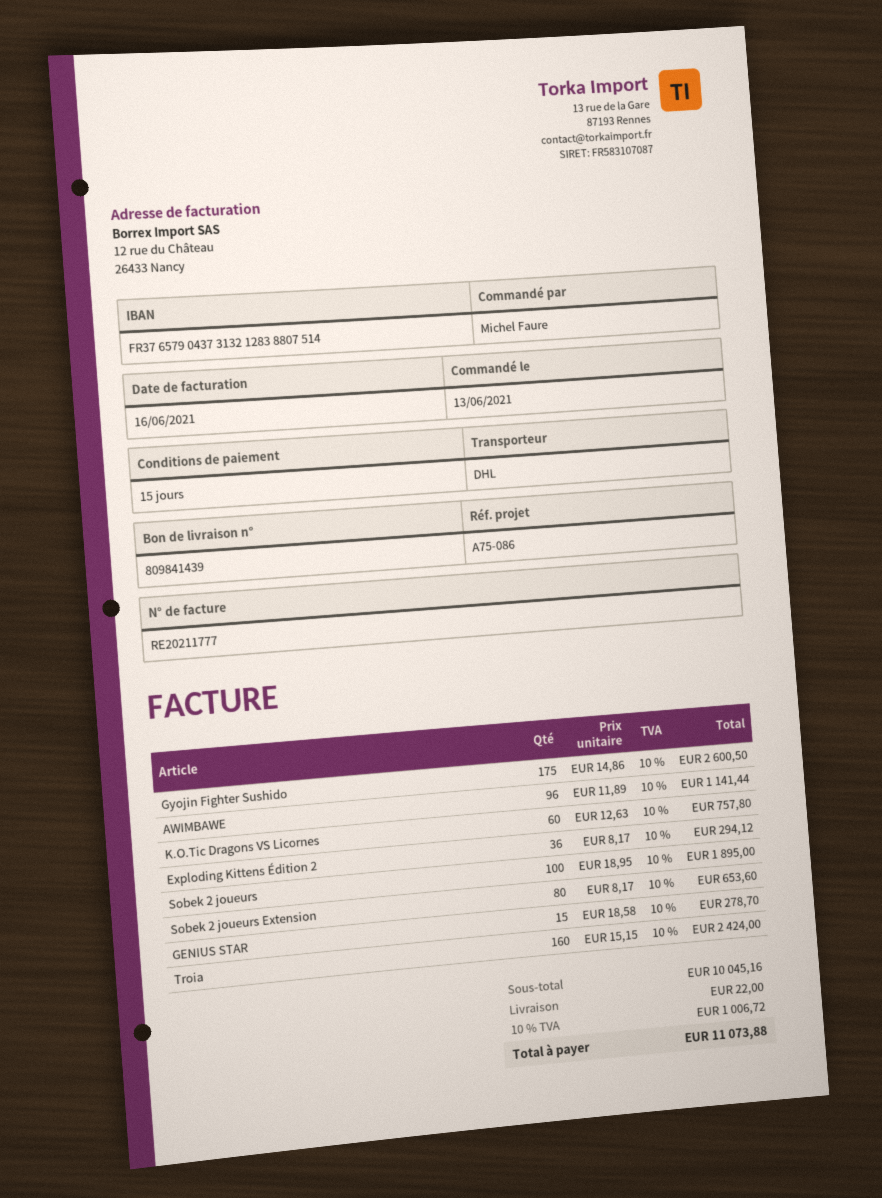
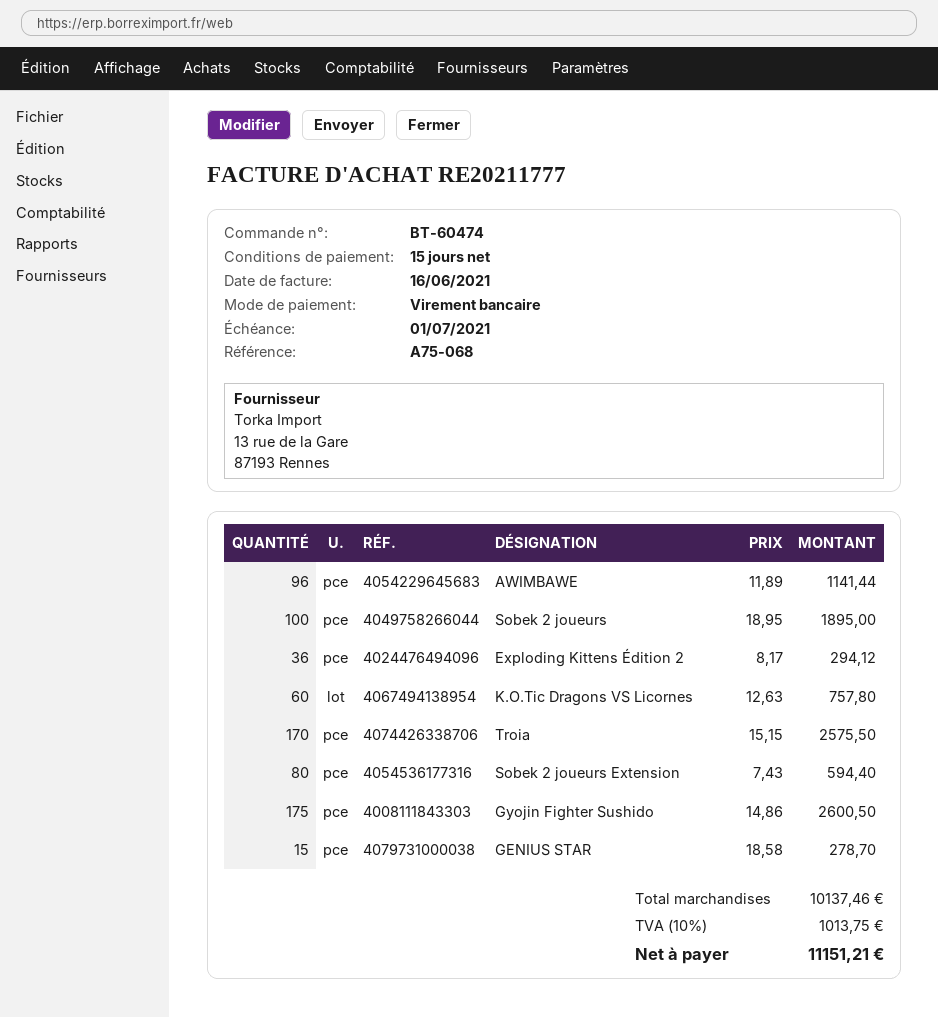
reference: A75-086 -> A75-068
Sobek 2 joueurs Extension: 80 x 8.17 = 653.60 -> 80 x 7.43 = 594.40
Troia: 160 x 15.15 = 2424.00 -> 170 x 15.15 = 2575.50
subtotal: 10045.16 -> 10137.46
shipping: 22.00 -> none
tax: 10% = 1006.72 -> 10% = 1013.75
total: 11073.88 -> 11151.21

